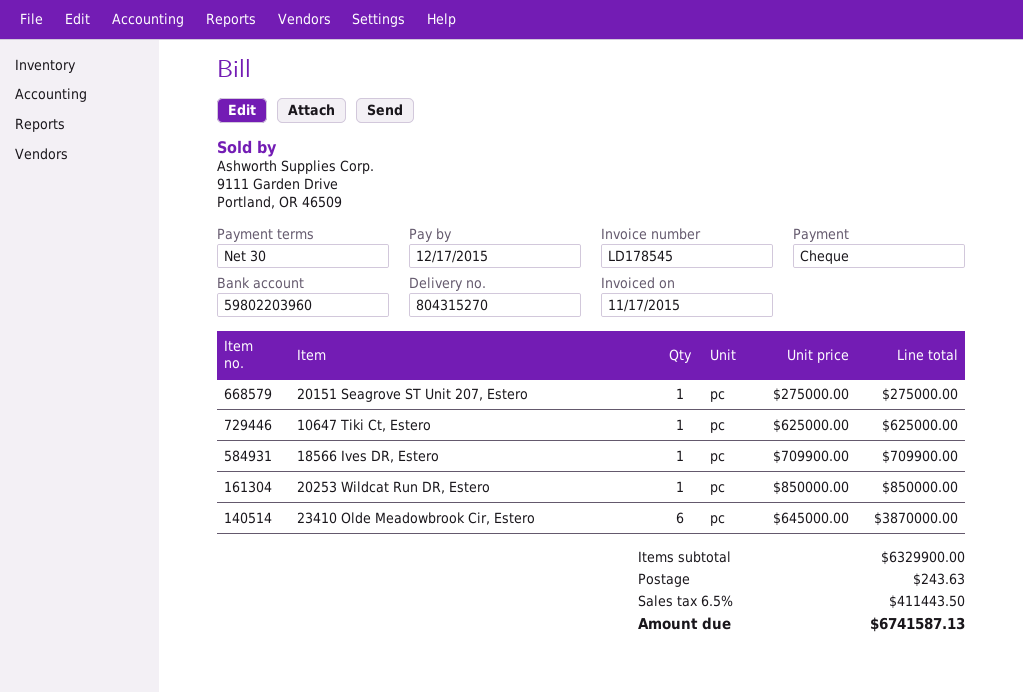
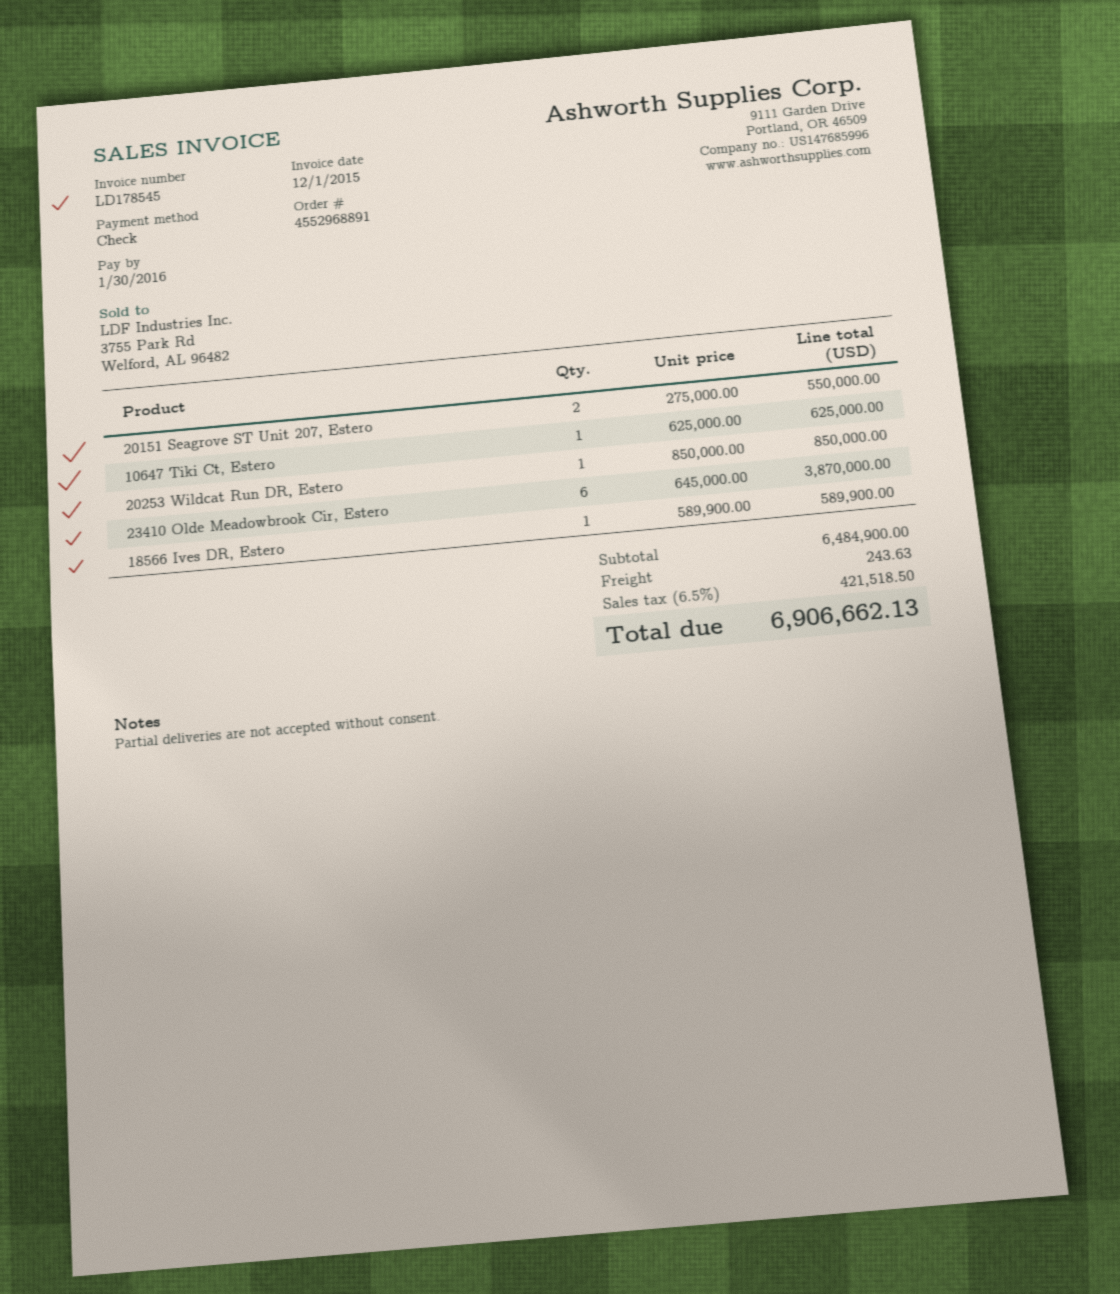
invoice date: 2015-11-17 -> 2015-12-01
due date: 2015-12-17 -> 2016-01-30
20151 Seagrove ST Unit 207, Estero: 1 x 275000.00 = 275000.00 -> 2 x 275000.00 = 550000.00
18566 Ives DR, Estero: 1 x 709900.00 = 709900.00 -> 1 x 589900.00 = 589900.00
subtotal: 6329900.00 -> 6484900.00
tax: 6.5% = 411443.50 -> 6.5% = 421518.50
total: 6741587.13 -> 6906662.13

